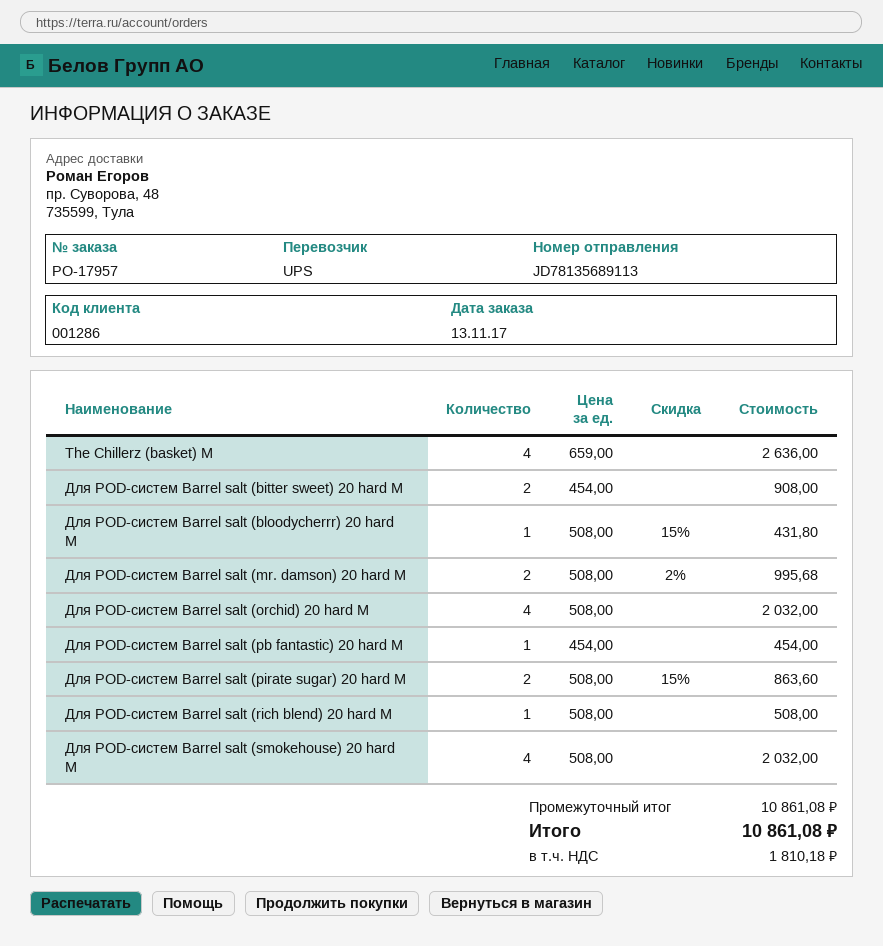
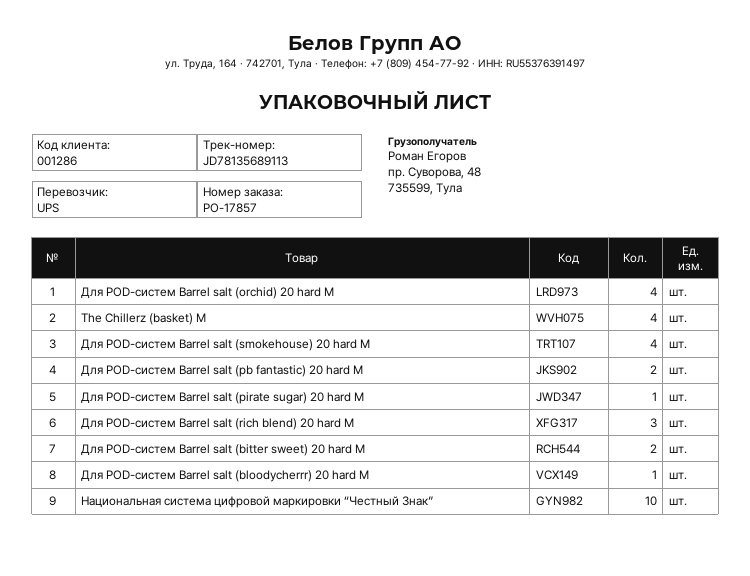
order number: PO-17957 -> PO-17857
Для POD-систем Barrel salt (mr. damson) 20 hard M: 2 -> none
Для POD-систем Barrel salt (pb fantastic) 20 hard M: 1 -> 2
Для POD-систем Barrel salt (pirate sugar) 20 hard M: 2 -> 1
Для POD-систем Barrel salt (rich blend) 20 hard M: 1 -> 3
Национальная система цифровой маркировки “Честный Знак”: none -> 10

